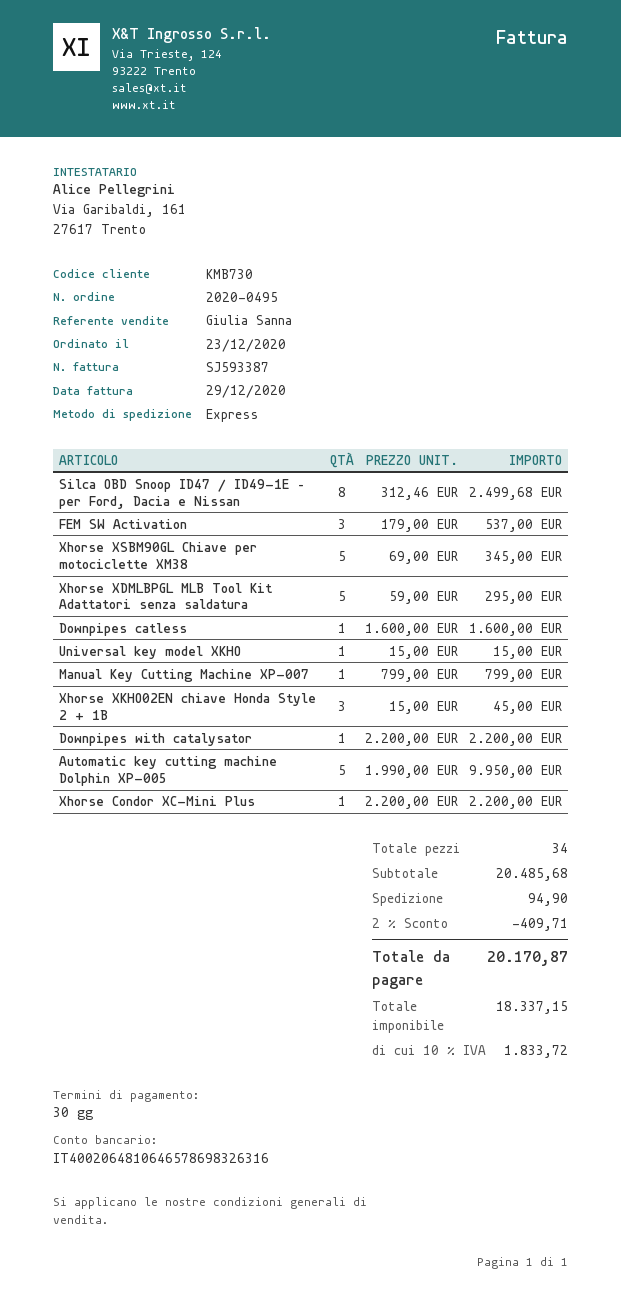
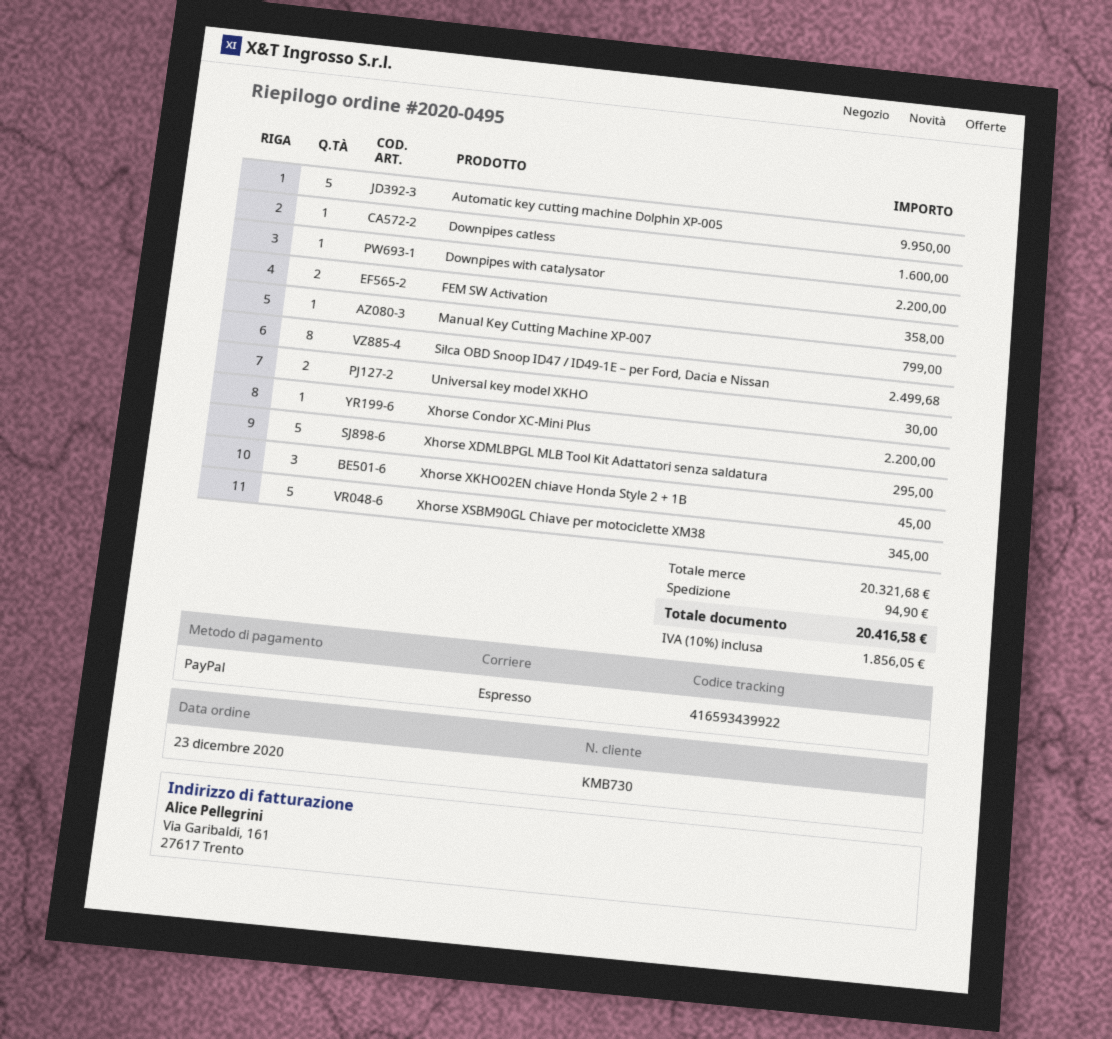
FEM SW Activation: 3 for 537.00 -> 2 for 358.00
Universal key model XKHO: 1 for 15.00 -> 2 for 30.00
subtotal: 20485.68 -> 20321.68
discount: 2% = 409.71 -> none
tax: 10% = 1833.72 -> 10% = 1856.05
total: 20170.87 -> 20416.58

